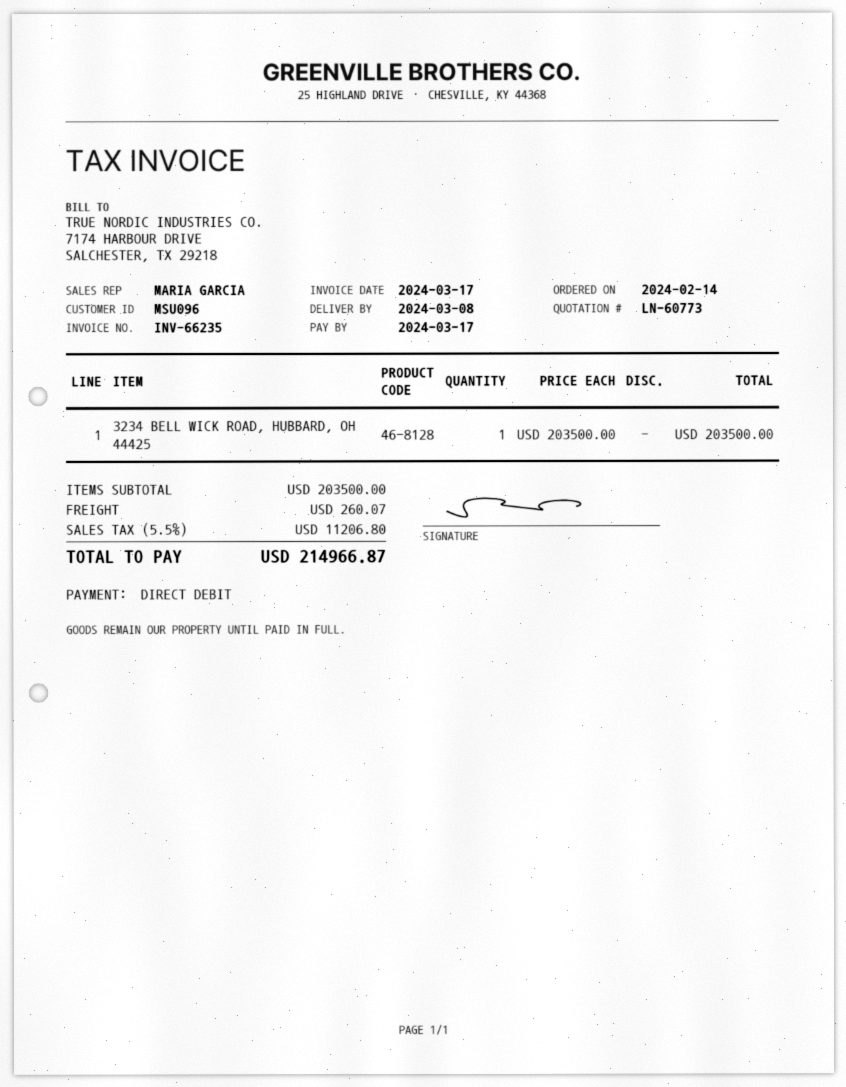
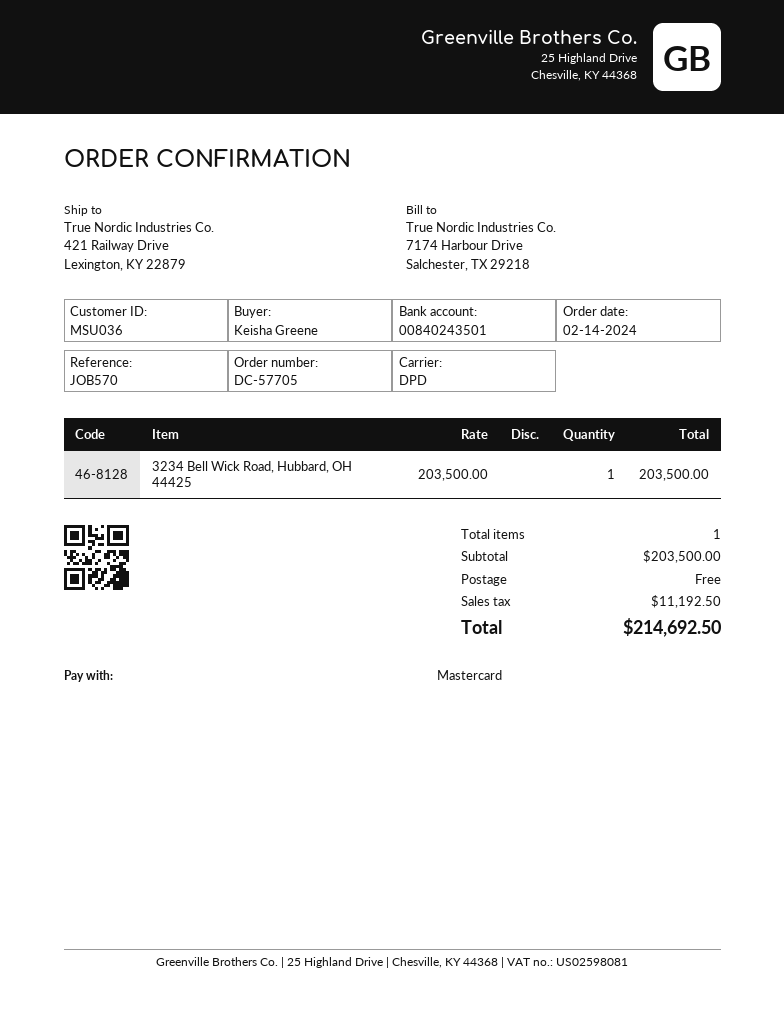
customer number: MSU096 -> MSU036
payment method: direct debit -> Mastercard
shipping: 260.07 -> 0.00
tax: 11206.80 -> 11192.50
total: 214966.87 -> 214692.50

